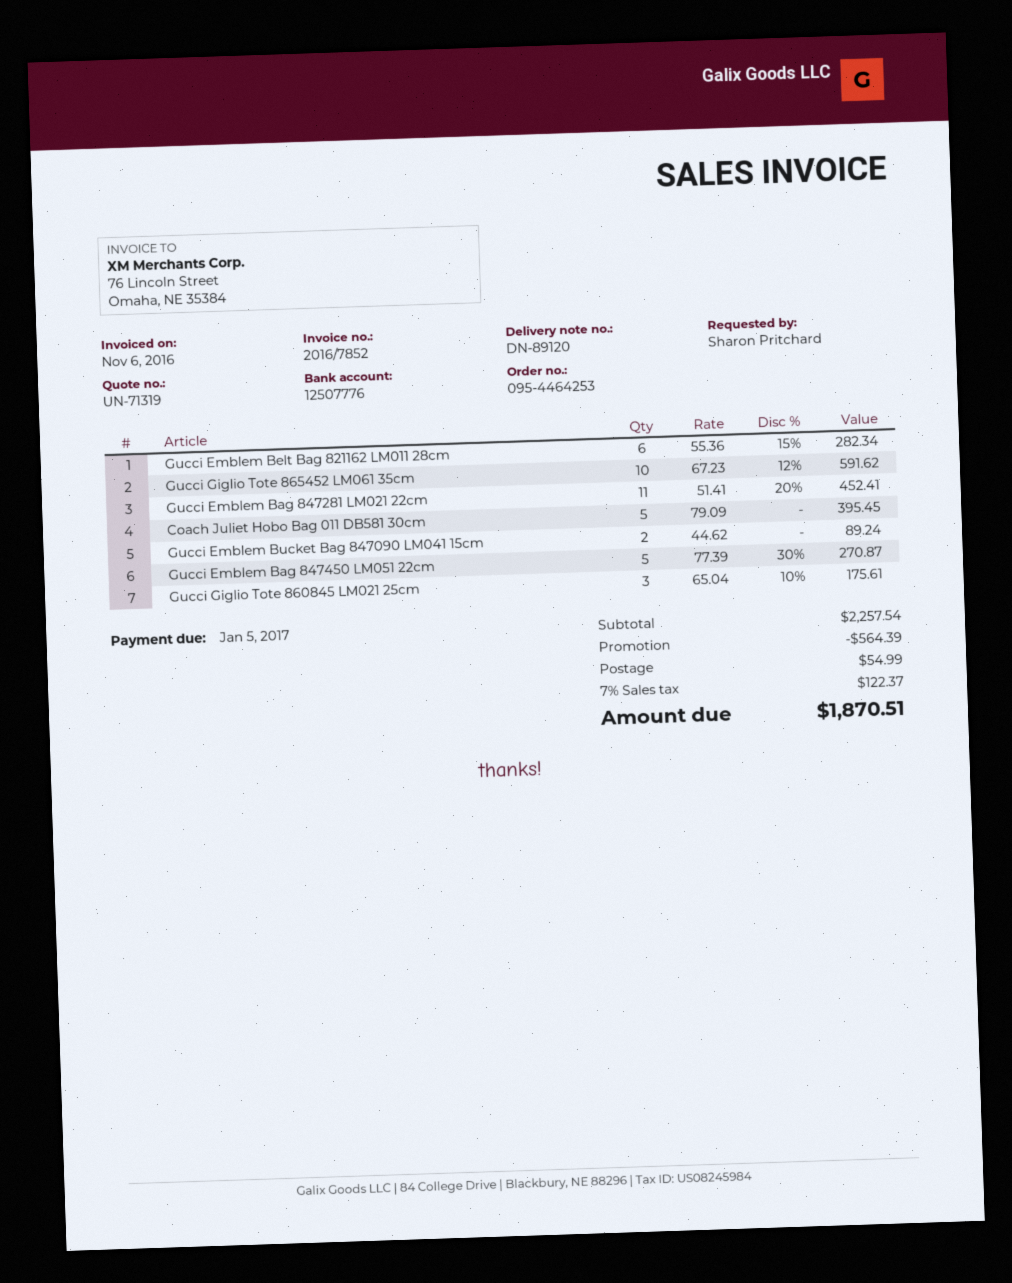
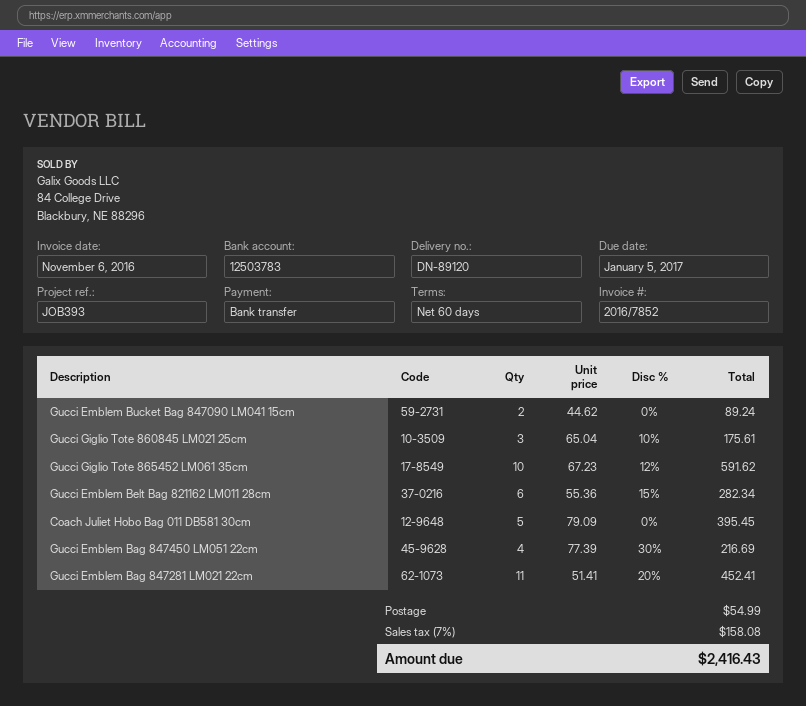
bank account: 12507776 -> 12503783
Gucci Emblem Bag 847450 LM051 22cm: 5 x 77.39 - 30% = 270.87 -> 4 x 77.39 - 30% = 216.69
discount: 564.39 -> none
tax: 7% = 122.37 -> 7% = 158.08
total: 1870.51 -> 2416.43

